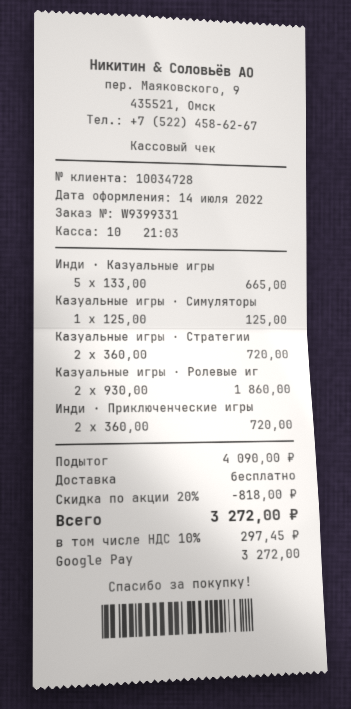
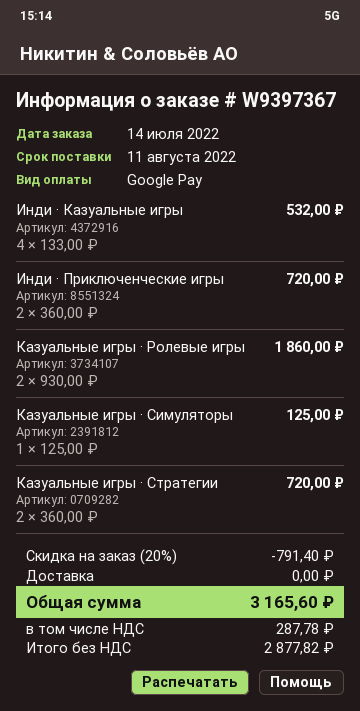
order number: W9399331 -> W9397367
Инди · Казуальные игры: 5 x 133.00 = 665.00 -> 4 x 133.00 = 532.00
discount: 20% = 818.00 -> 20% = 791.40
tax: 297.45 -> 287.78
total: 3272.00 -> 3165.60

